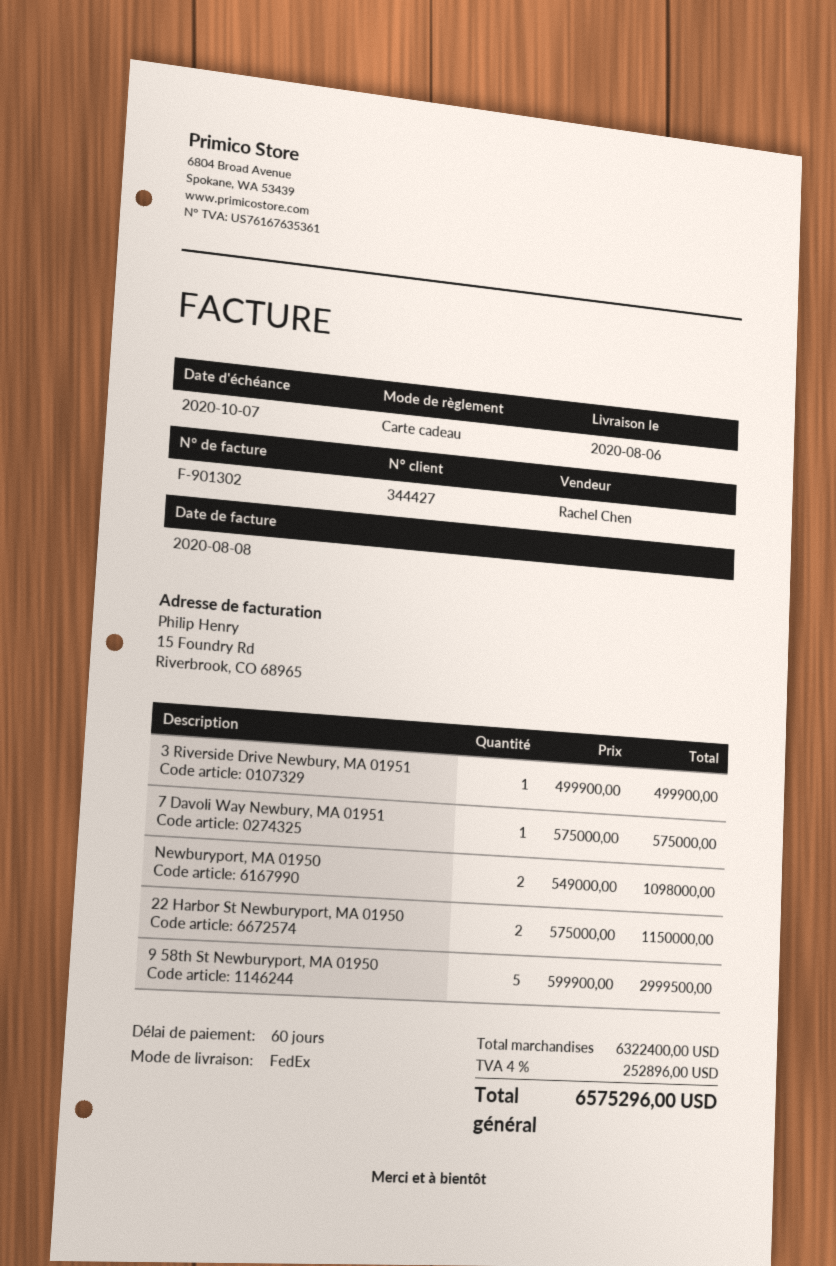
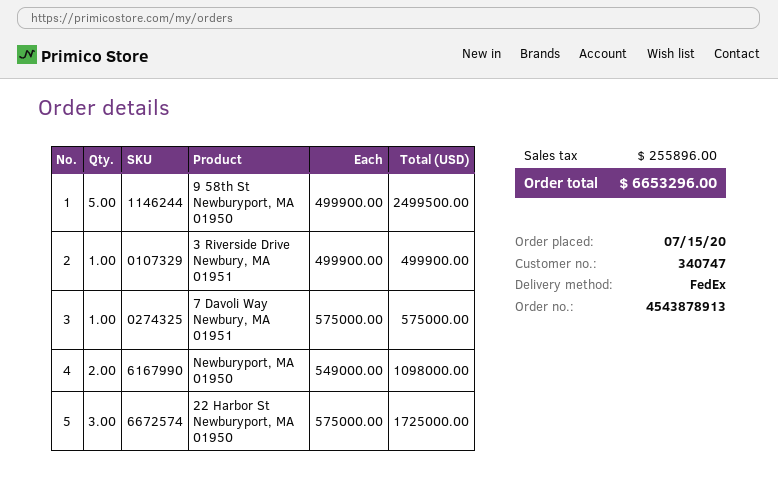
customer number: 344427 -> 340747
22 Harbor St Newburyport, MA 01950: 2 x 575000.00 = 1150000.00 -> 3 x 575000.00 = 1725000.00
9 58th St Newburyport, MA 01950: 5 x 599900.00 = 2999500.00 -> 5 x 499900.00 = 2499500.00
tax: 252896.00 -> 255896.00
total: 6575296.00 -> 6653296.00

